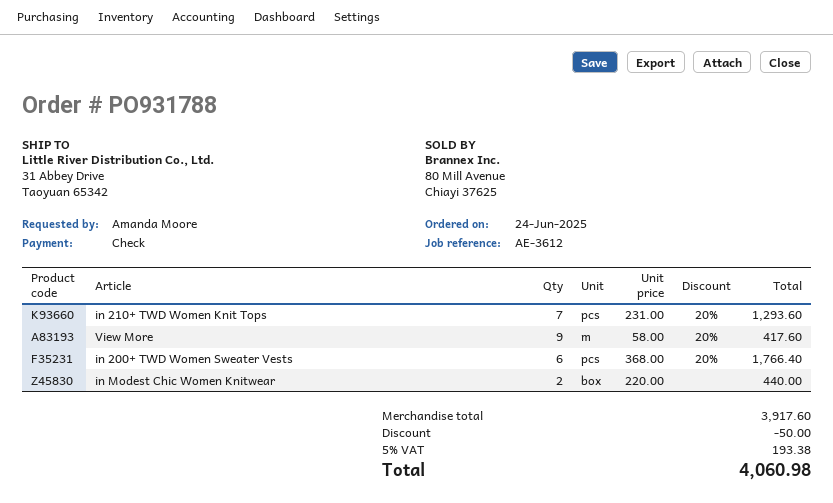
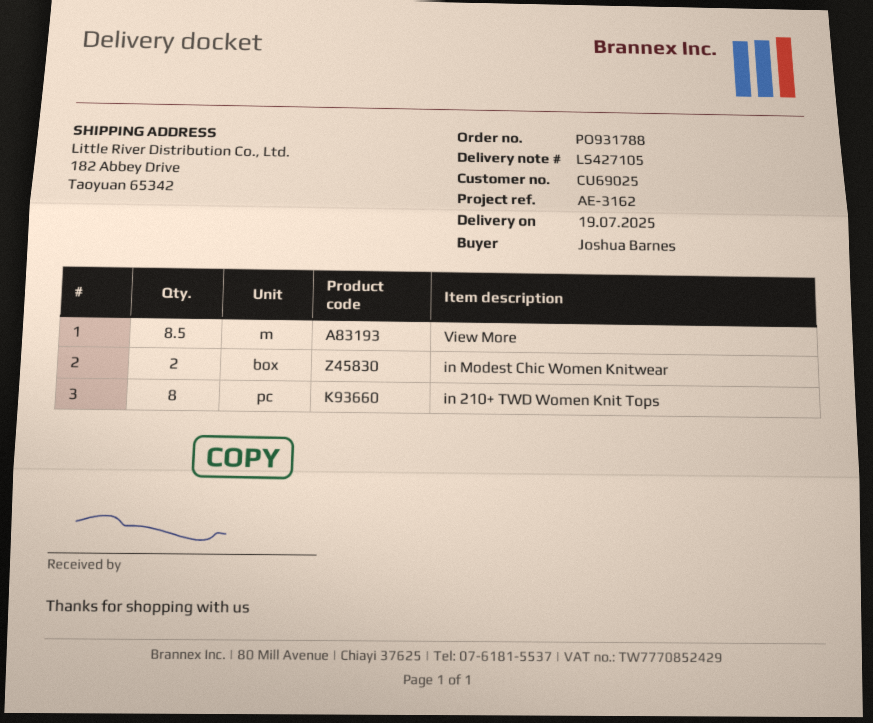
reference: AE-3612 -> AE-3162
ordered by: Amanda Moore -> Joshua Barnes
ship to: 31 Abbey Drive, Taoyuan 65342 -> 182 Abbey Drive, Taoyuan 65342
in 210+ TWD Women Knit Tops: 7 -> 8
View More: 9 -> 8.5
in 200+ TWD Women Sweater Vests: 6 -> none

